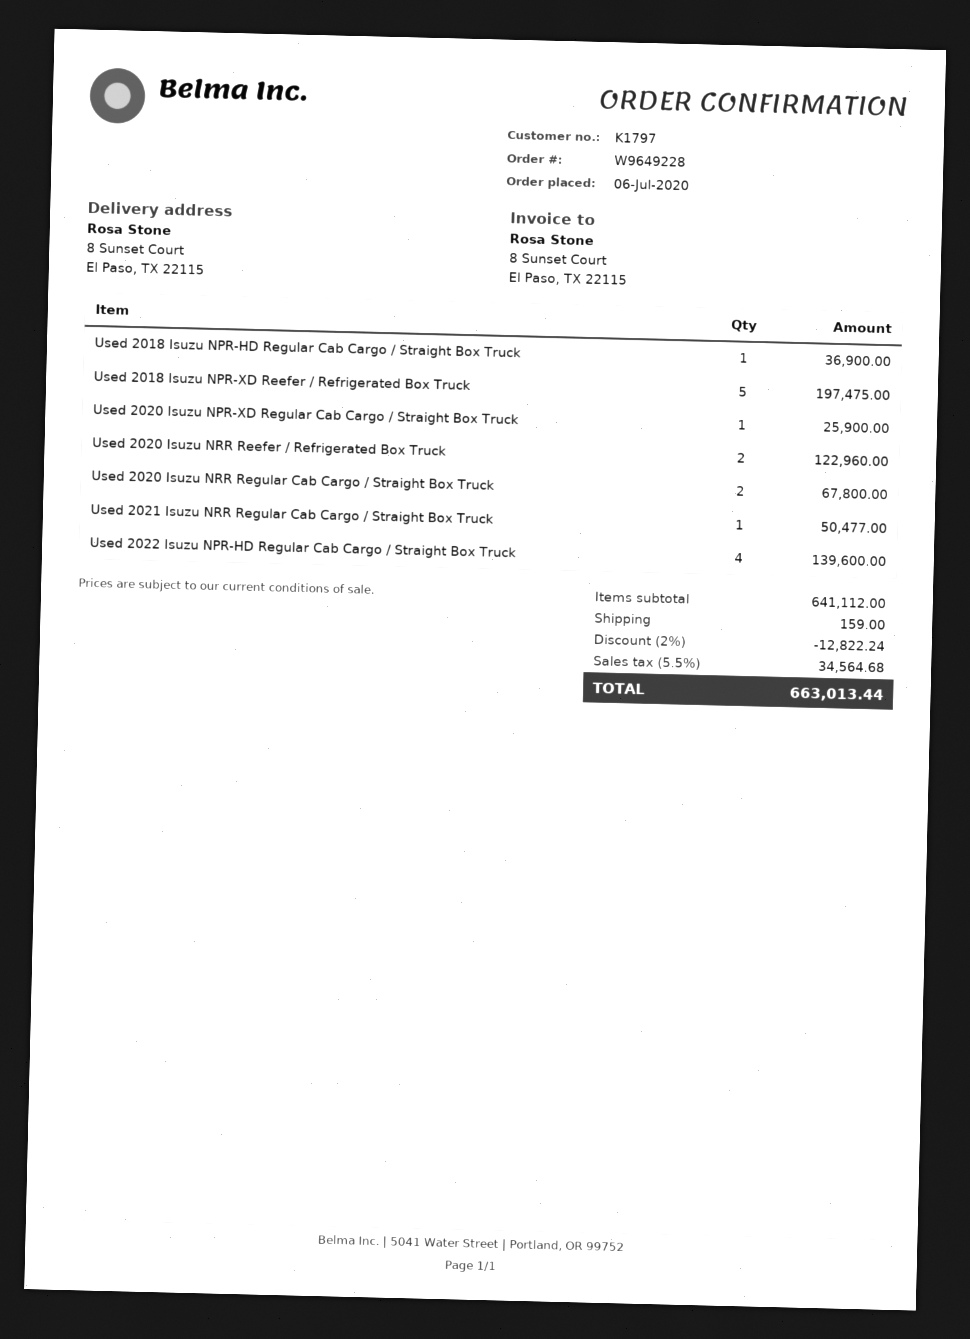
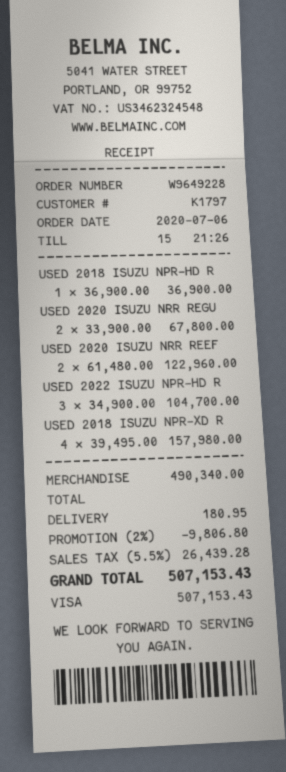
Used 2018 Isuzu NPR-XD Reefer / Refrigerated Box Truck: 5 for 197475.00 -> 4 for 157980.00
Used 2020 Isuzu NPR-XD Regular Cab Cargo / Straight Box Truck: 1 for 25900.00 -> none
Used 2021 Isuzu NRR Regular Cab Cargo / Straight Box Truck: 1 for 50477.00 -> none
Used 2022 Isuzu NPR-HD Regular Cab Cargo / Straight Box Truck: 4 for 139600.00 -> 3 for 104700.00
subtotal: 641112.00 -> 490340.00
discount: 2% = 12822.24 -> 2% = 9806.80
shipping: 159.00 -> 180.95
tax: 5.5% = 34564.68 -> 5.5% = 26439.28
total: 663013.44 -> 507153.43

